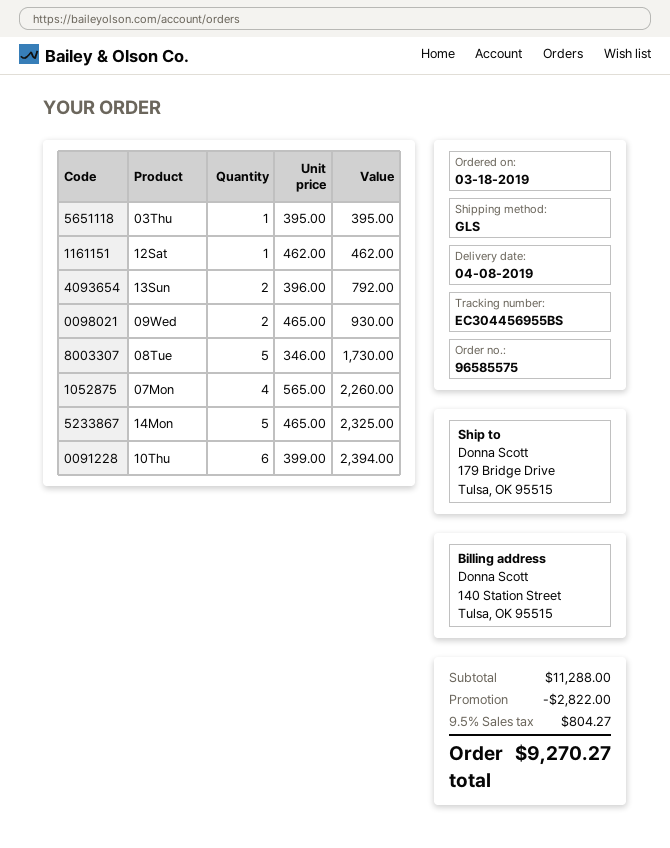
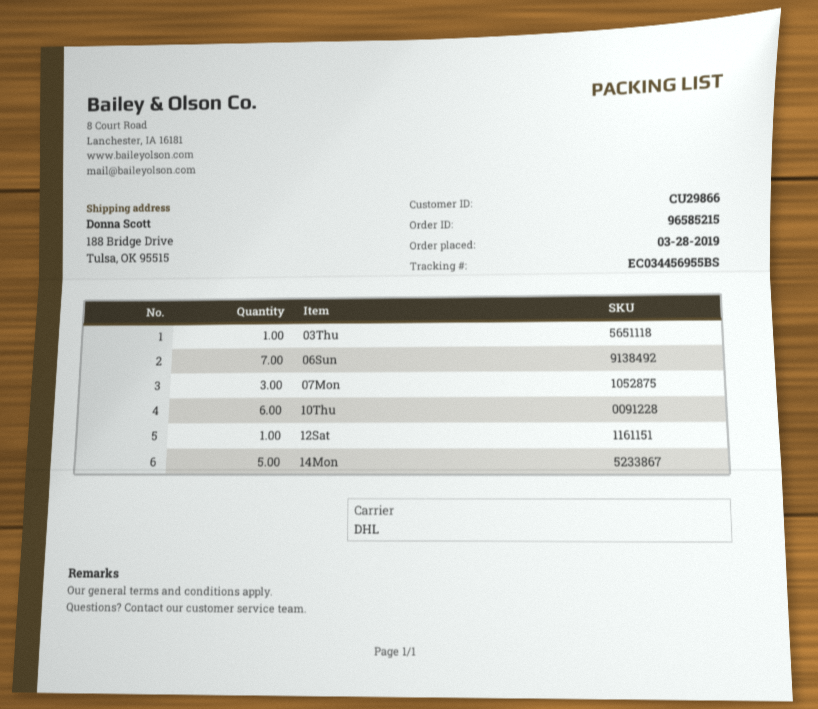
order number: 96585575 -> 96585215
order date: 2019-03-18 -> 2019-03-28
shipping method: GLS -> DHL
tracking number: EC304456955BS -> EC034456955BS
ship to: 179 Bridge Drive, Tulsa, OK 95515 -> 188 Bridge Drive, Tulsa, OK 95515
13Sun: 2 -> none
09Wed: 2 -> none
08Tue: 5 -> none
07Mon: 4 -> 3
06Sun: none -> 7

